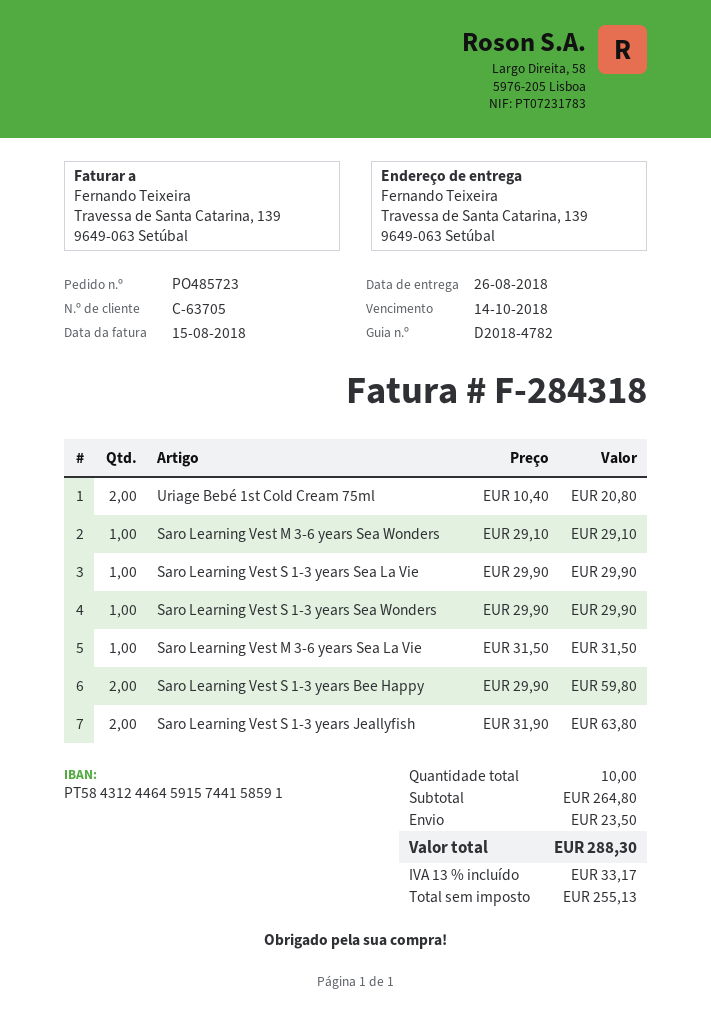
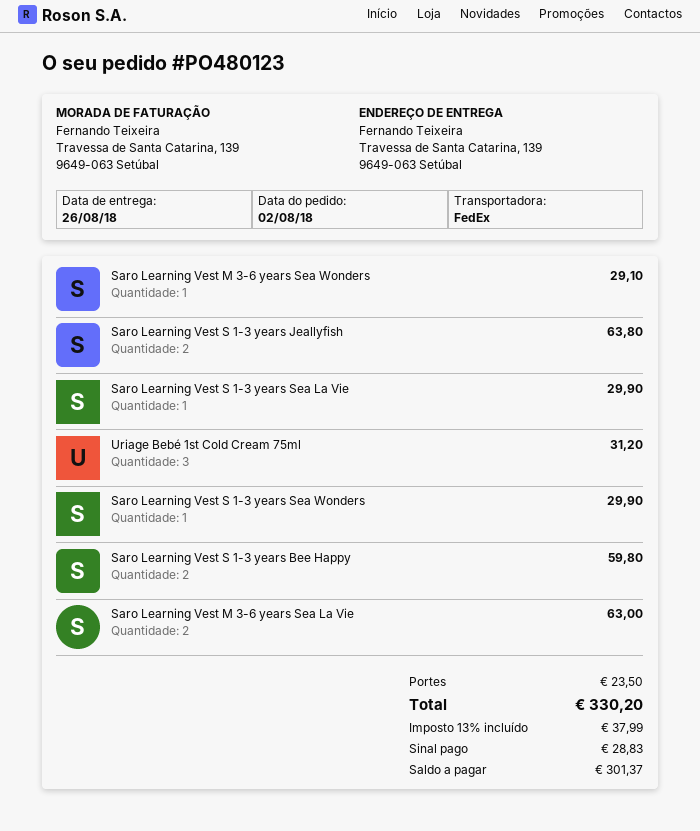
order number: PO485723 -> PO480123
Uriage Bebé 1st Cold Cream 75ml: 2 for 20.80 -> 3 for 31.20
Saro Learning Vest M 3-6 years Sea La Vie: 1 for 31.50 -> 2 for 63.00
tax: 13% = 33.17 -> 13% = 37.99
total: 288.30 -> 330.20

